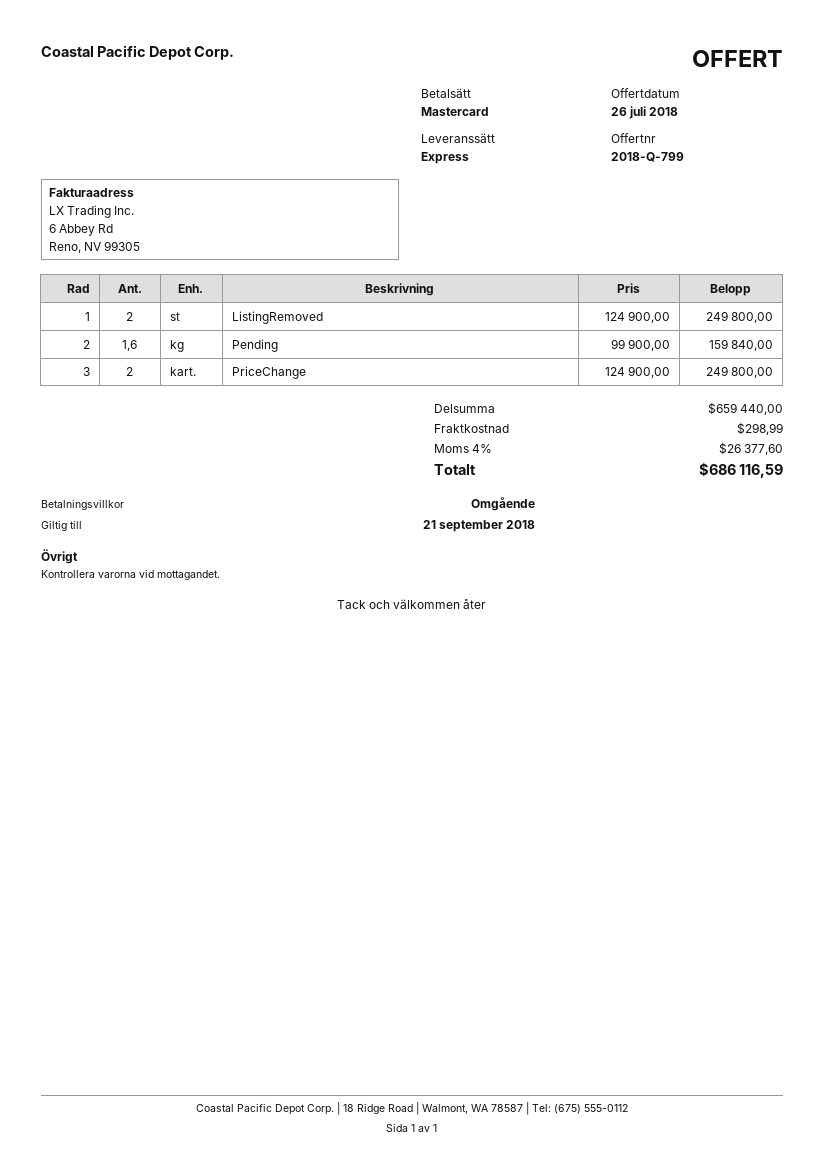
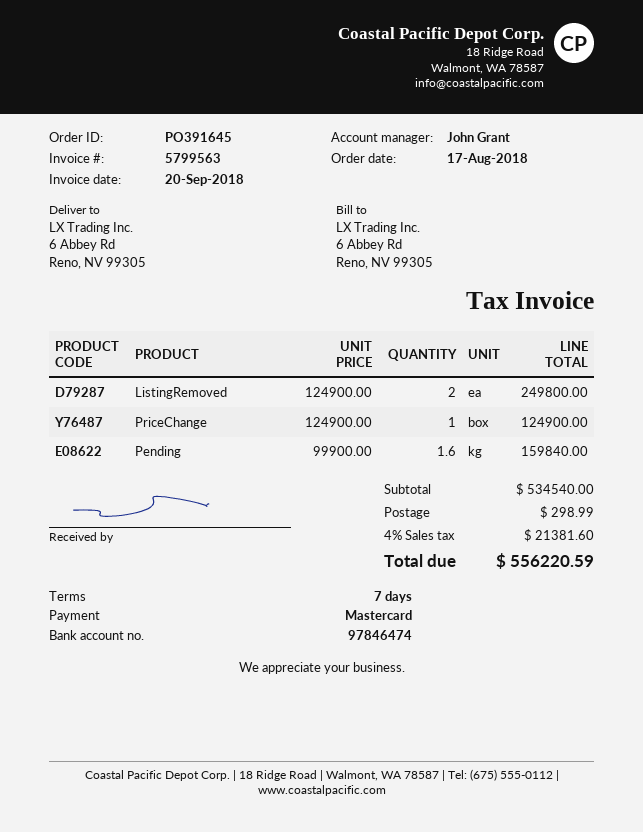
payment terms: on receipt -> 7 days
PriceChange: 2 x 124900.00 = 249800.00 -> 1 x 124900.00 = 124900.00
subtotal: 659440.00 -> 534540.00
tax: 4% = 26377.60 -> 4% = 21381.60
total: 686116.59 -> 556220.59

